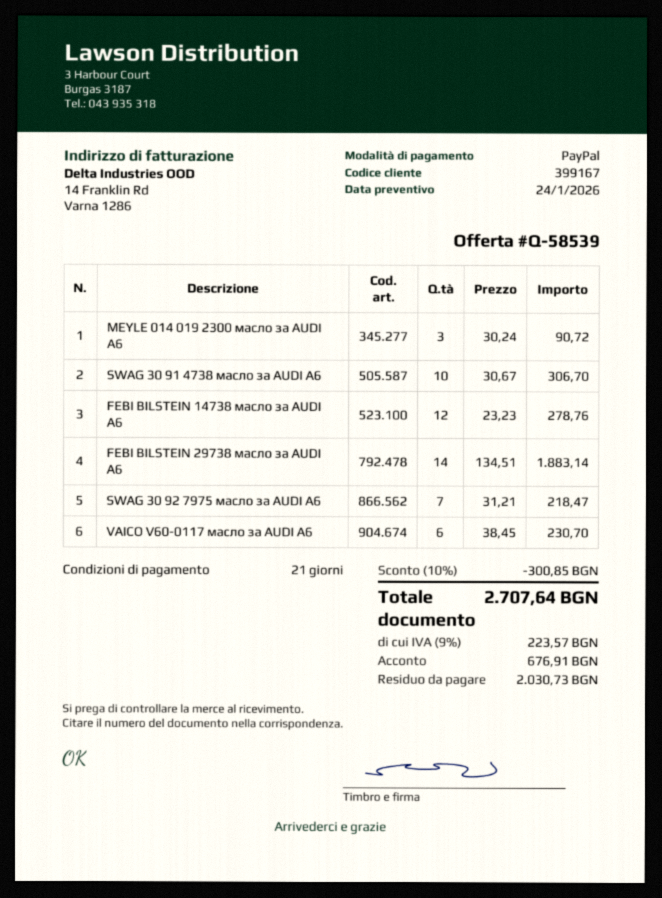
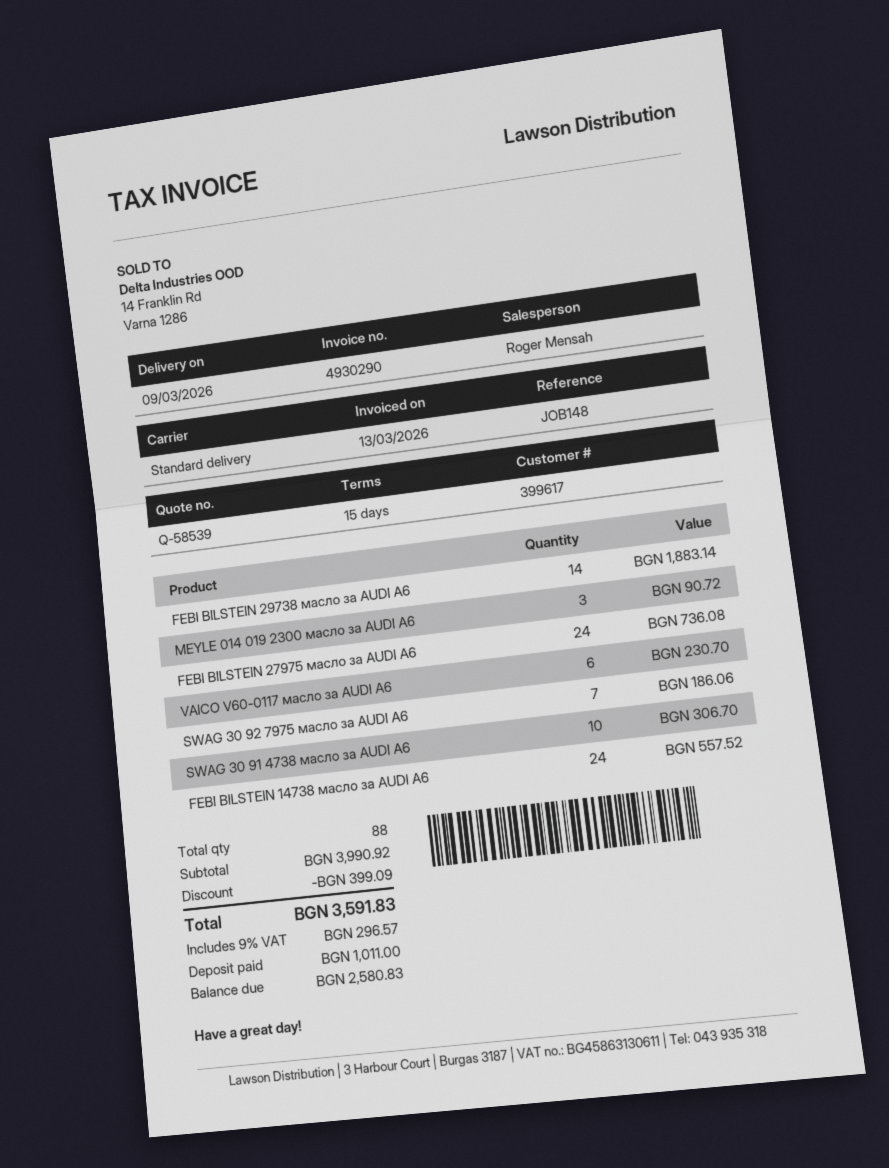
payment terms: 21 days -> 15 days
customer number: 399167 -> 399617
FEBI BILSTEIN 14738 масло за AUDI A6: 12 for 278.76 -> 24 for 557.52
SWAG 30 92 7975 масло за AUDI A6: 7 for 218.47 -> 7 for 186.06
FEBI BILSTEIN 27975 масло за AUDI A6: none -> 24 for 736.08
discount: 300.85 -> 399.09
tax: 9% = 223.57 -> 9% = 296.57
total: 2707.64 -> 3591.83
deposit: 676.91 -> 1011.00
balance: 2030.73 -> 2580.83

